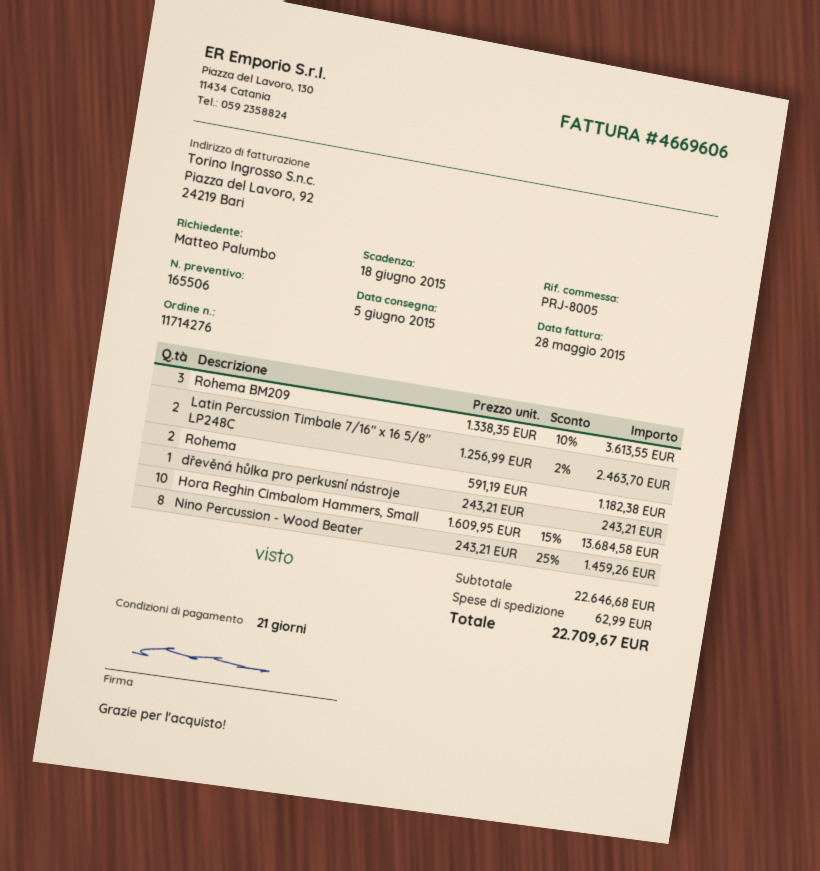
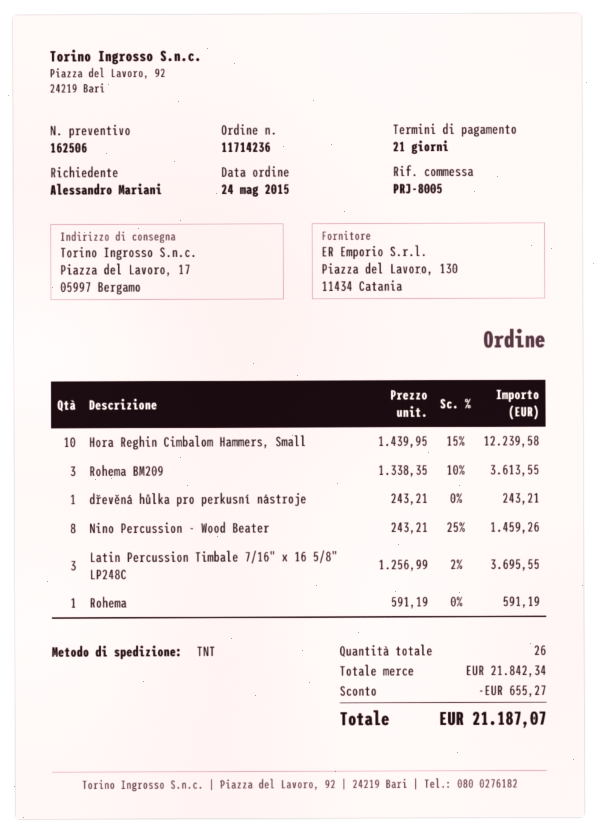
quote number: 165506 -> 162506
order number: 11714276 -> 11714236
ordered by: Matteo Palumbo -> Alessandro Mariani
Latin Percussion Timbale 7/16" x 16 5/8" LP248C: 2 x 1256.99 - 2% = 2463.70 -> 3 x 1256.99 - 2% = 3695.55
Rohema: 2 x 591.19 = 1182.38 -> 1 x 591.19 = 591.19
Hora Reghin Cimbalom Hammers, Small: 10 x 1609.95 - 15% = 13684.58 -> 10 x 1439.95 - 15% = 12239.58
subtotal: 22646.68 -> 21842.34
discount: none -> 655.27
shipping: 62.99 -> none
total: 22709.67 -> 21187.07

